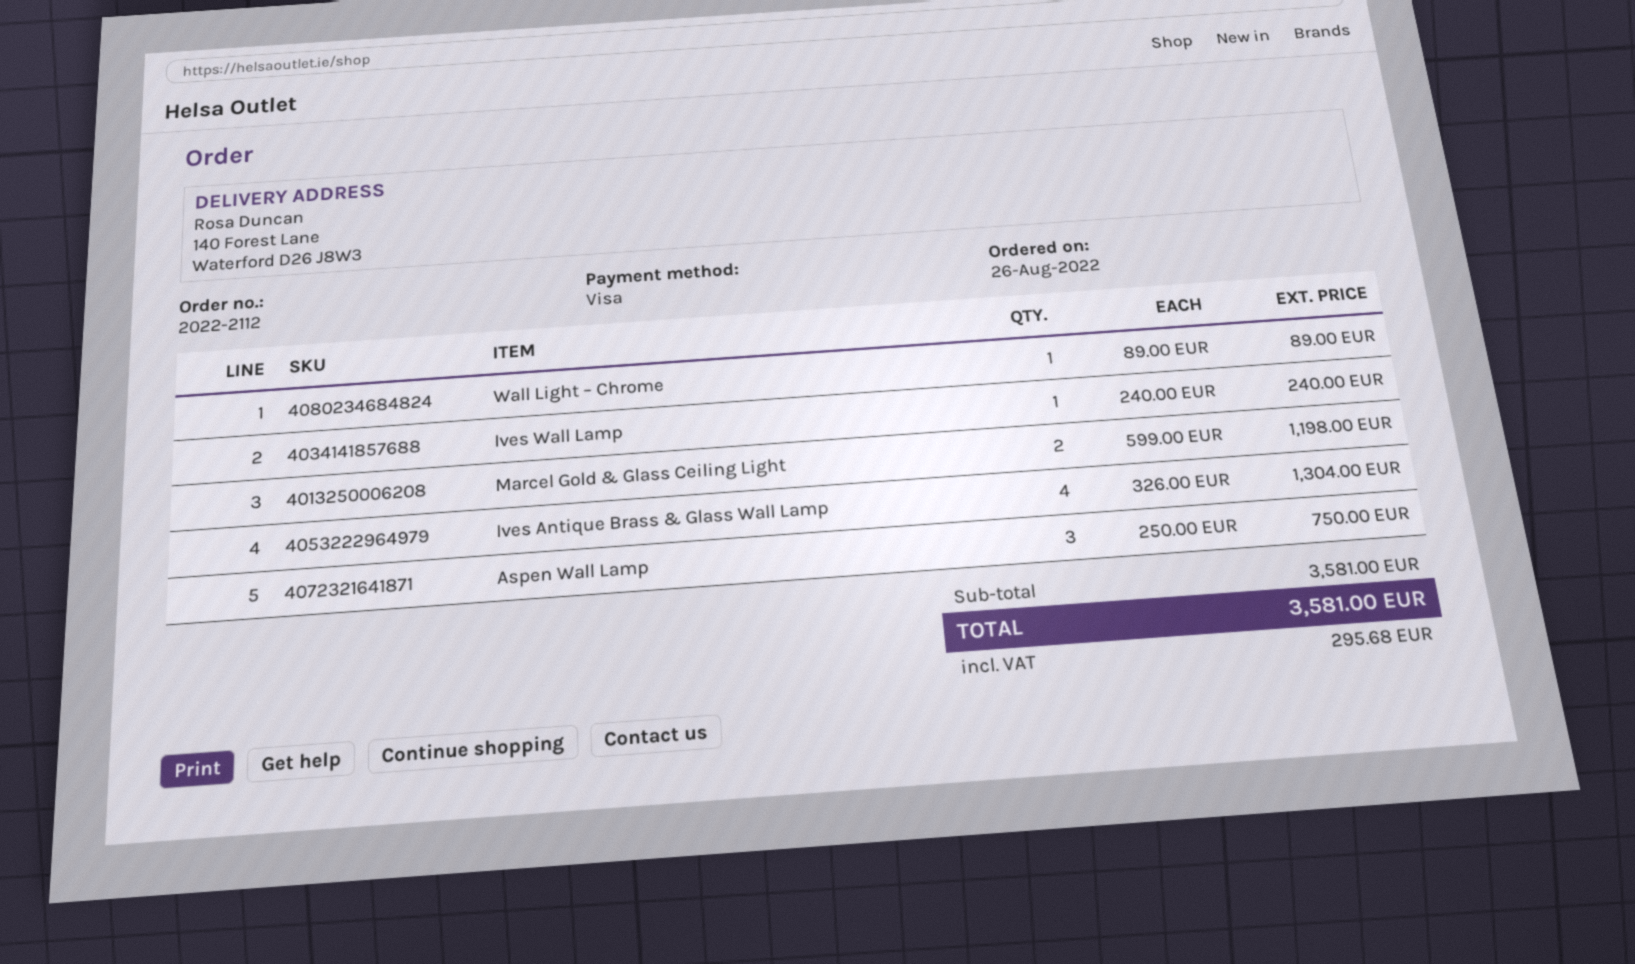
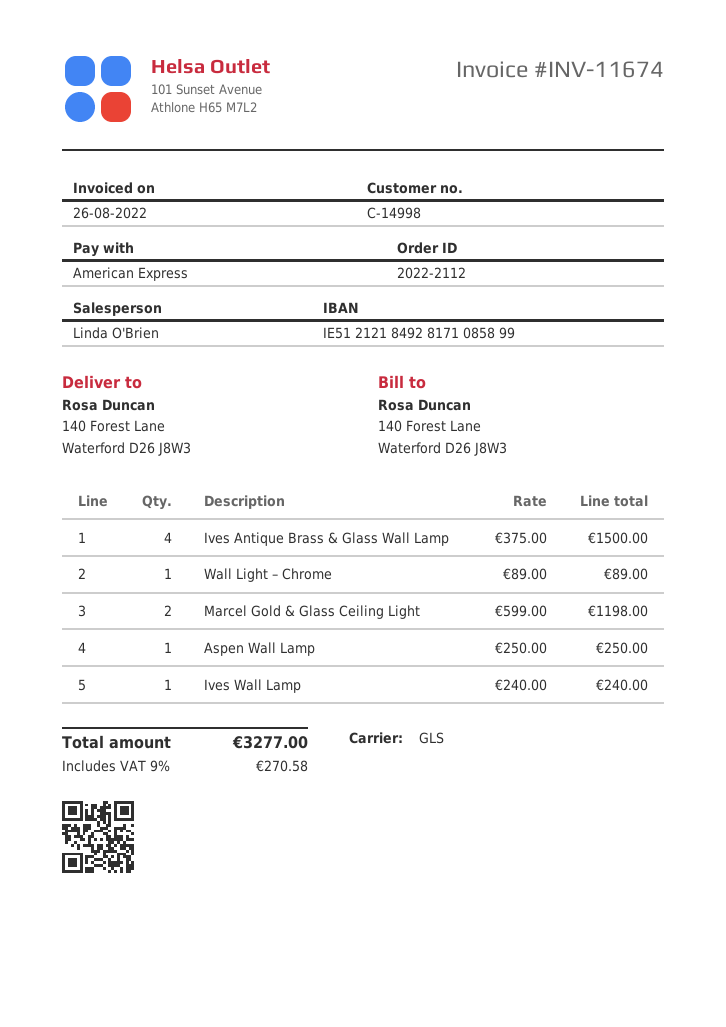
payment method: Visa -> American Express
Ives Antique Brass & Glass Wall Lamp: 4 x 326.00 = 1304.00 -> 4 x 375.00 = 1500.00
Aspen Wall Lamp: 3 x 250.00 = 750.00 -> 1 x 250.00 = 250.00
tax: 295.68 -> 270.58
total: 3581.00 -> 3277.00

